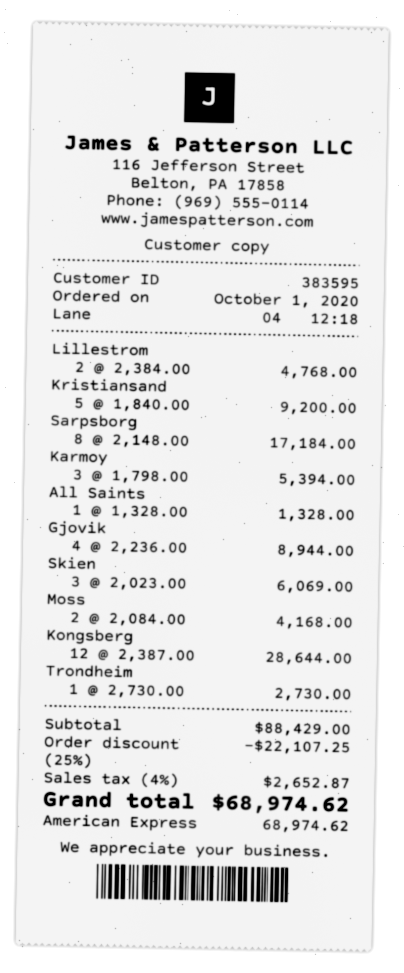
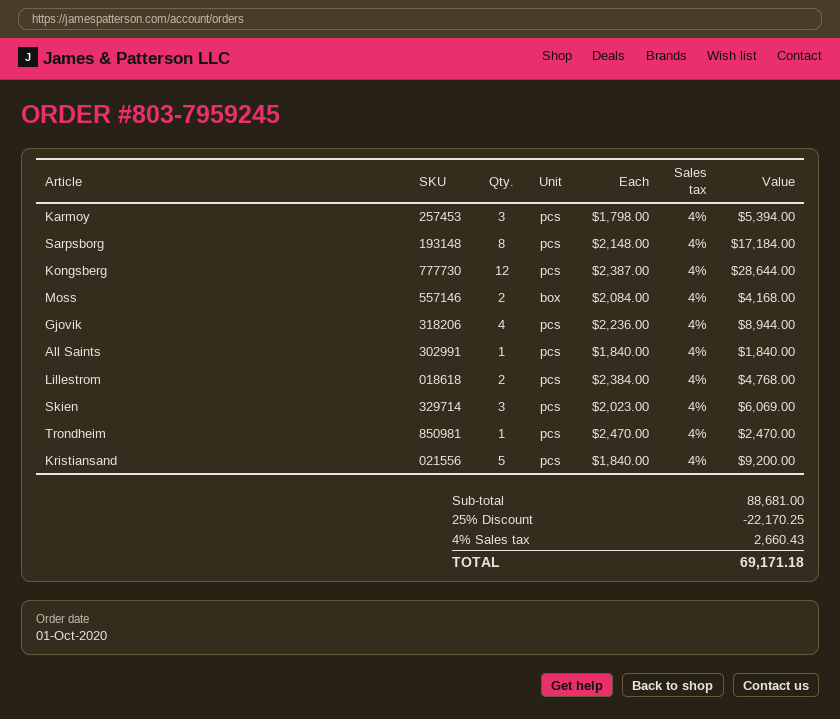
All Saints: 1 x 1328.00 = 1328.00 -> 1 x 1840.00 = 1840.00
Trondheim: 1 x 2730.00 = 2730.00 -> 1 x 2470.00 = 2470.00
subtotal: 88429.00 -> 88681.00
discount: 25% = 22107.25 -> 25% = 22170.25
tax: 4% = 2652.87 -> 4% = 2660.43
total: 68974.62 -> 69171.18

